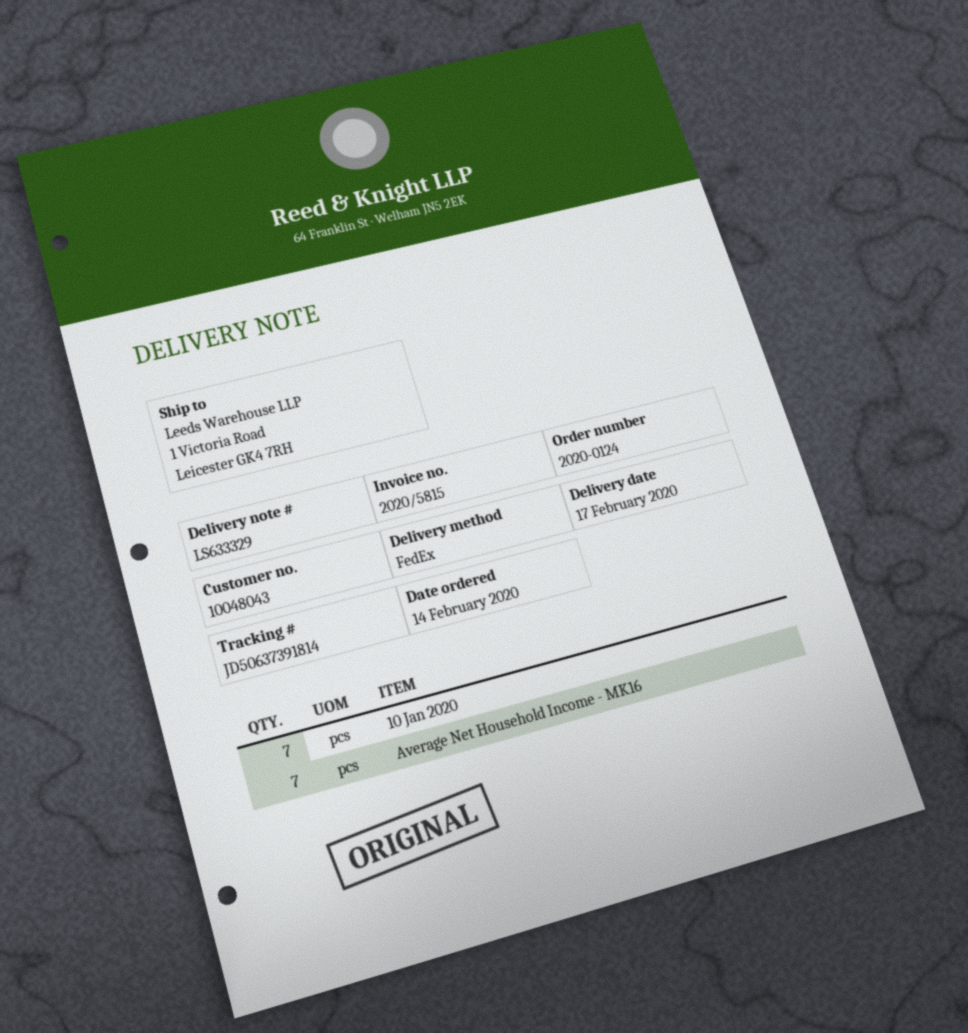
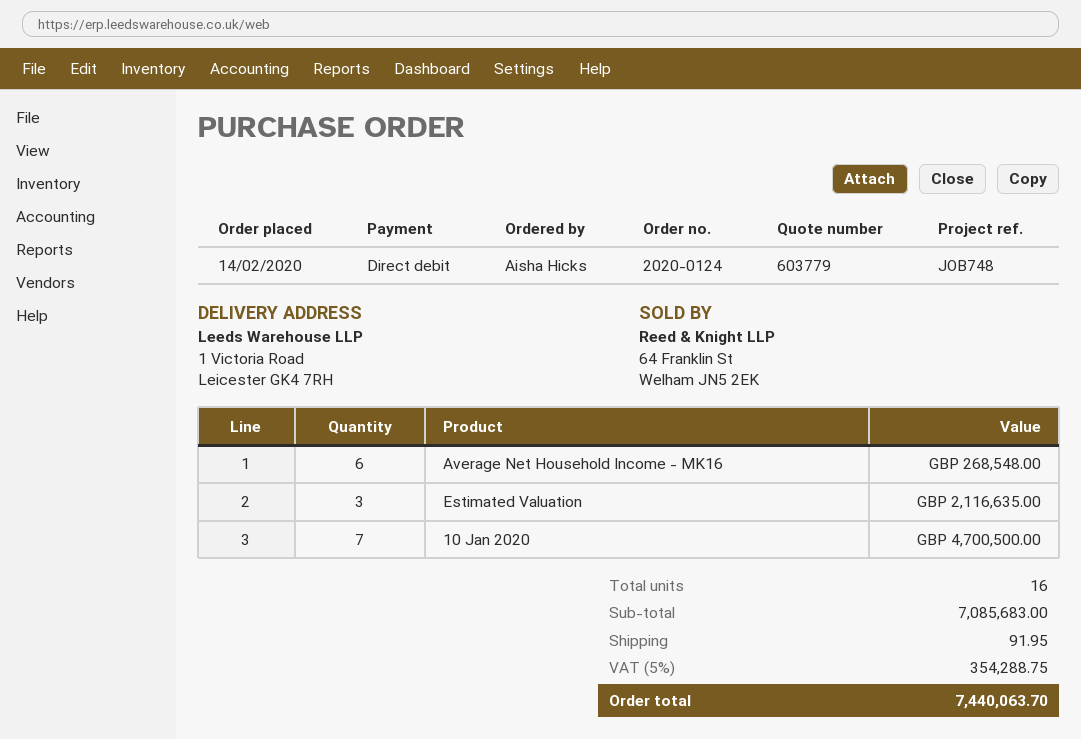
Average Net Household Income - MK16: 7 -> 6
Estimated Valuation: none -> 3

